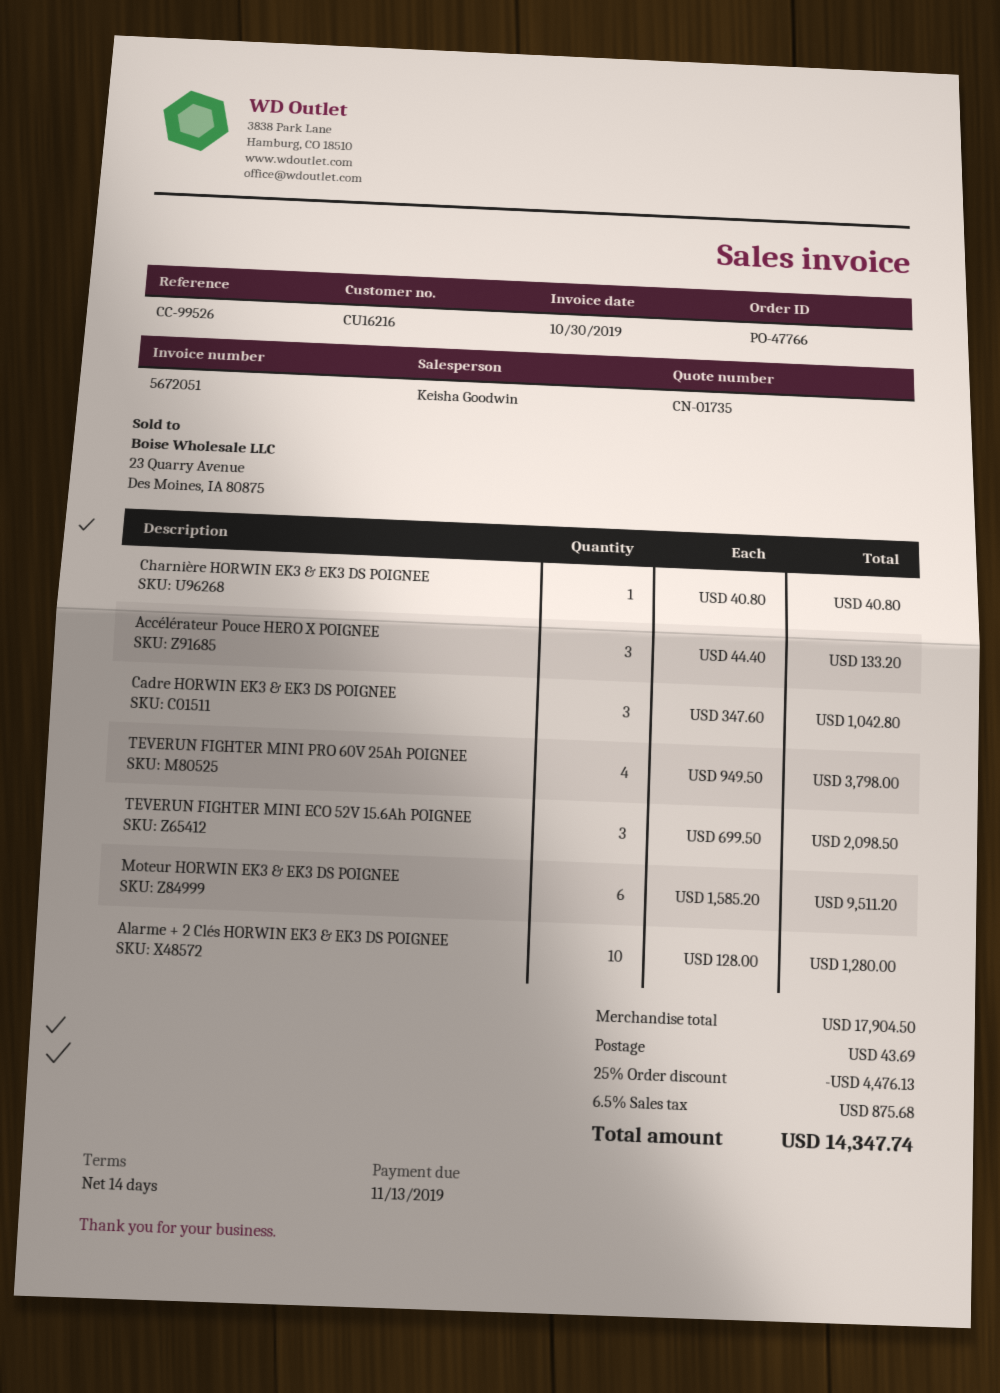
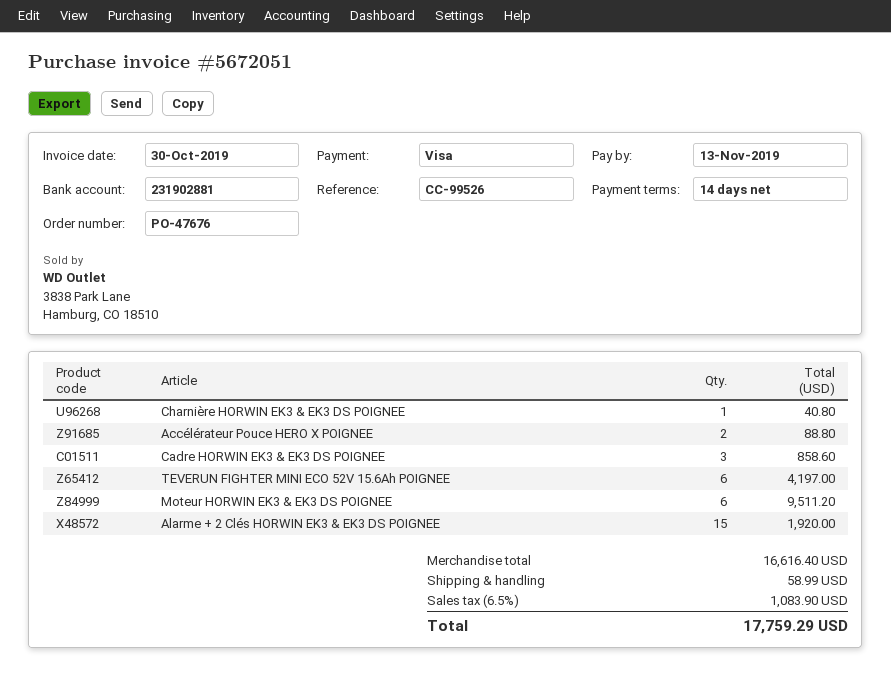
order number: PO-47766 -> PO-47676
Accélérateur Pouce HERO X POIGNEE: 3 for 133.20 -> 2 for 88.80
Cadre HORWIN EK3 & EK3 DS POIGNEE: 3 for 1042.80 -> 3 for 858.60
TEVERUN FIGHTER MINI PRO 60V 25Ah POIGNEE: 4 for 3798.00 -> none
TEVERUN FIGHTER MINI ECO 52V 15.6Ah POIGNEE: 3 for 2098.50 -> 6 for 4197.00
Alarme + 2 Clés HORWIN EK3 & EK3 DS POIGNEE: 10 for 1280.00 -> 15 for 1920.00
subtotal: 17904.50 -> 16616.40
discount: 25% = 4476.13 -> none
shipping: 43.69 -> 58.99
tax: 6.5% = 875.68 -> 6.5% = 1083.90
total: 14347.74 -> 17759.29

